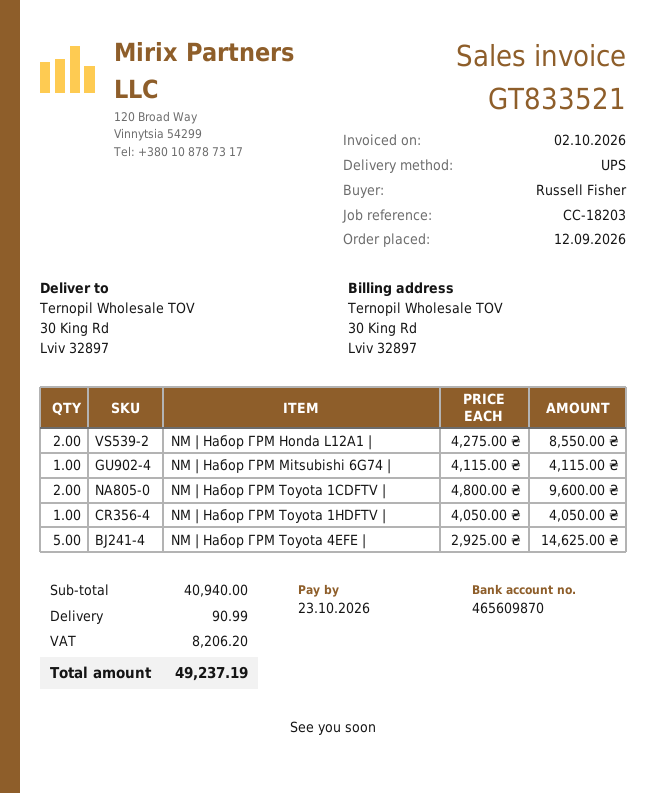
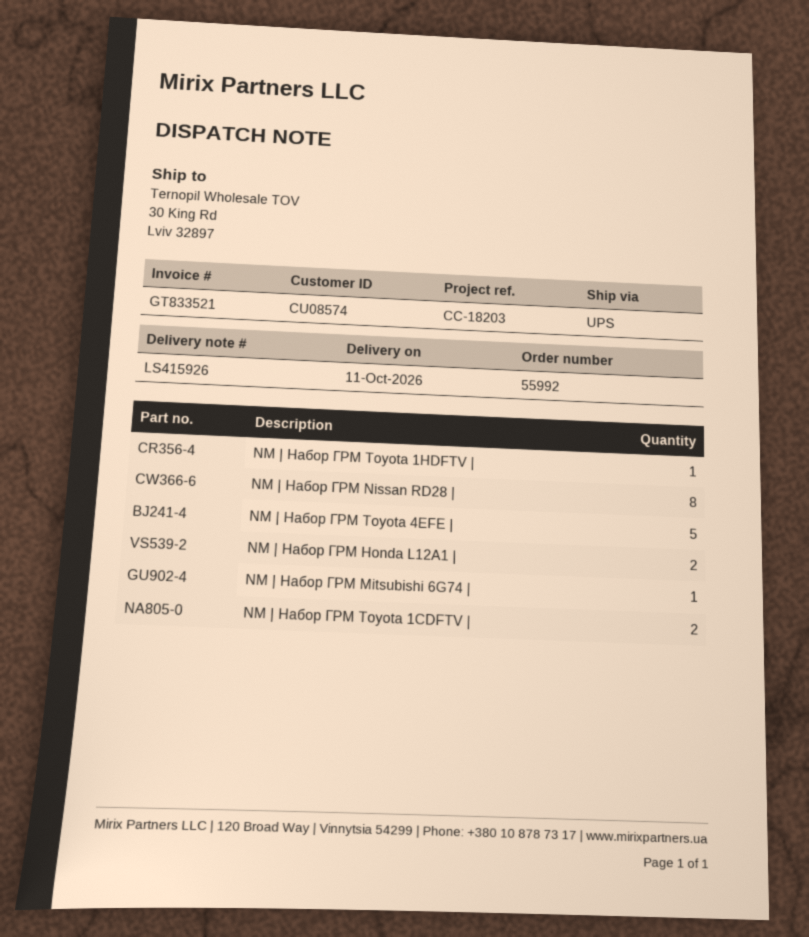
NM | Набор ГРМ Nissan RD28 |: none -> 8

